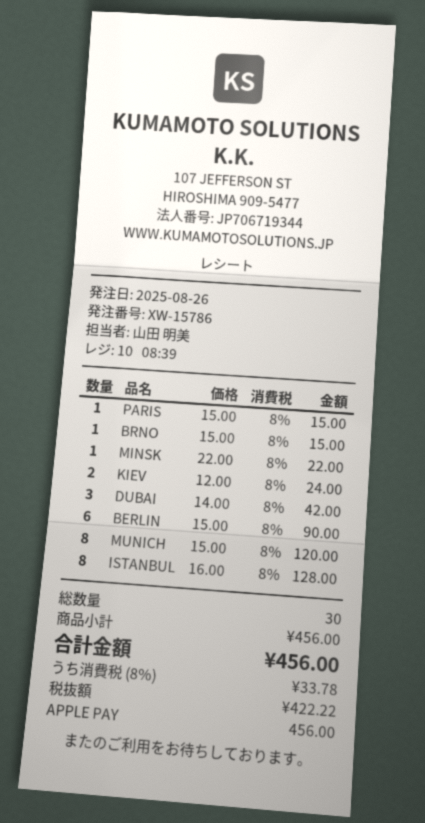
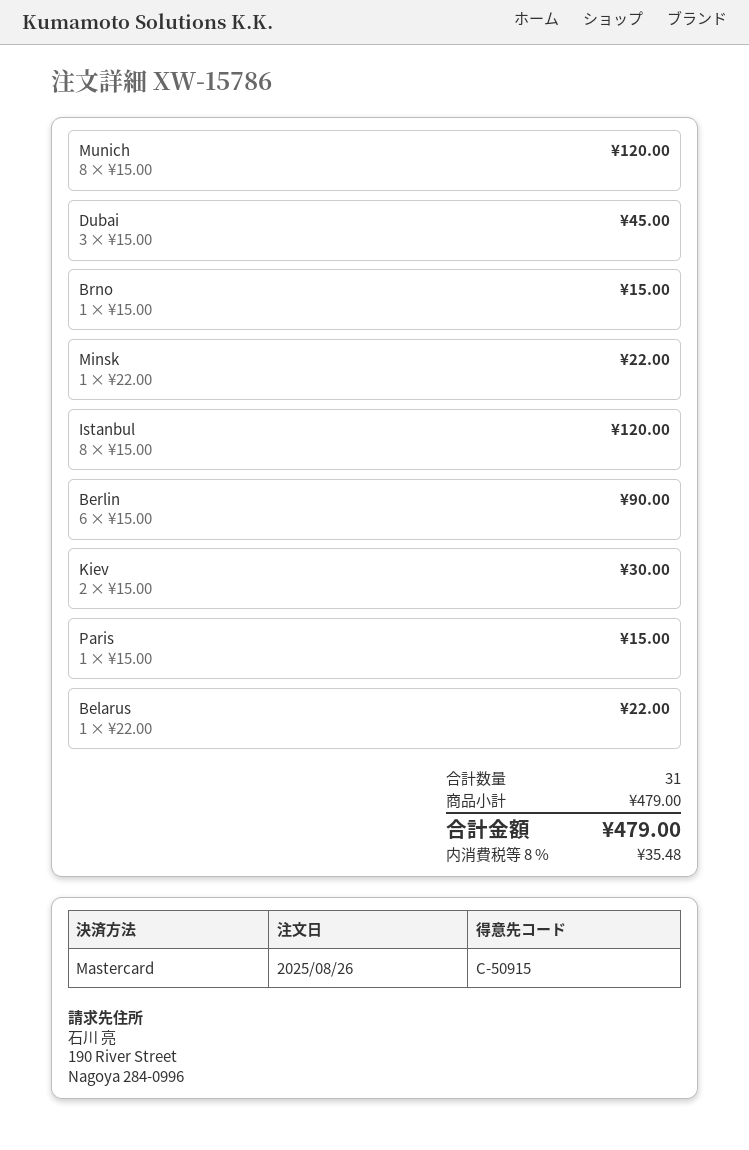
payment method: Apple Pay -> Mastercard
KIEV: 2 x 12.00 = 24.00 -> 2 x 15.00 = 30.00
DUBAI: 3 x 14.00 = 42.00 -> 3 x 15.00 = 45.00
ISTANBUL: 8 x 16.00 = 128.00 -> 8 x 15.00 = 120.00
Belarus: none -> 1 x 22.00 = 22.00
total quantity: 30 -> 31
subtotal: 456.00 -> 479.00
tax: 8% = 33.78 -> 8% = 35.48
total: 456.00 -> 479.00

